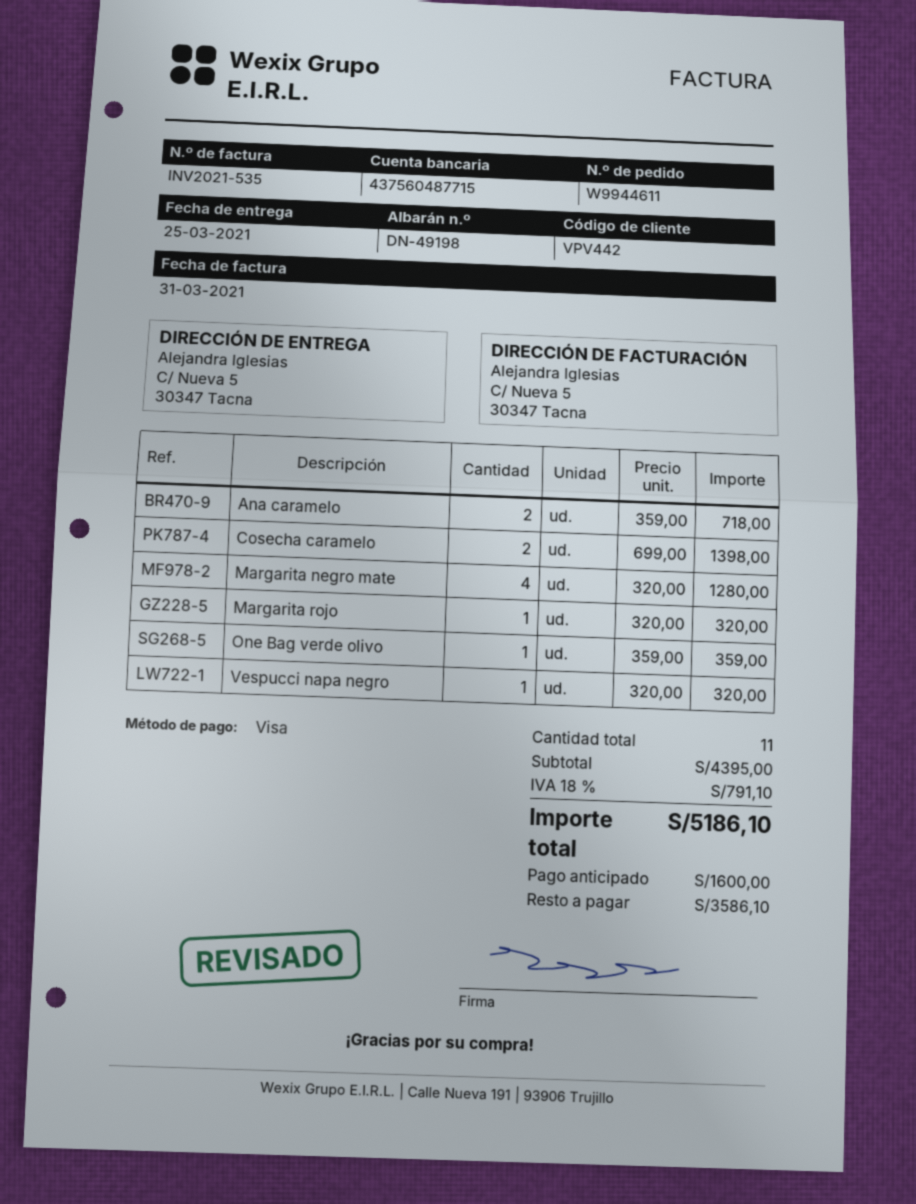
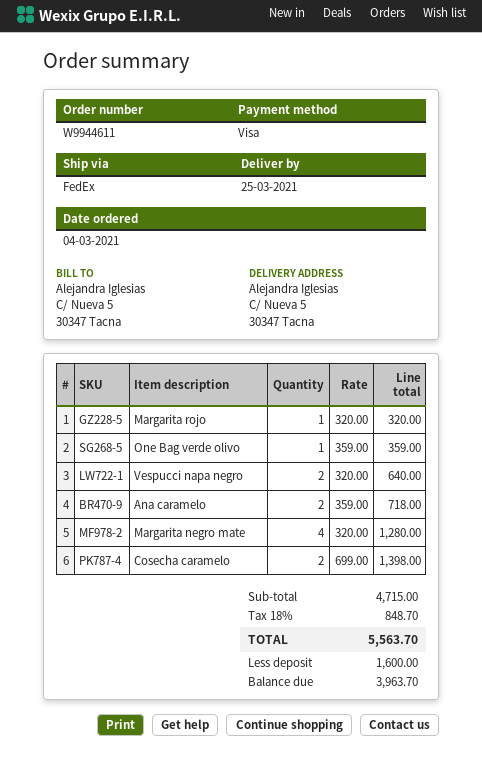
Vespucci napa negro: 1 x 320.00 = 320.00 -> 2 x 320.00 = 640.00
subtotal: 4395.00 -> 4715.00
tax: 18% = 791.10 -> 18% = 848.70
total: 5186.10 -> 5563.70
balance: 3586.10 -> 3963.70

